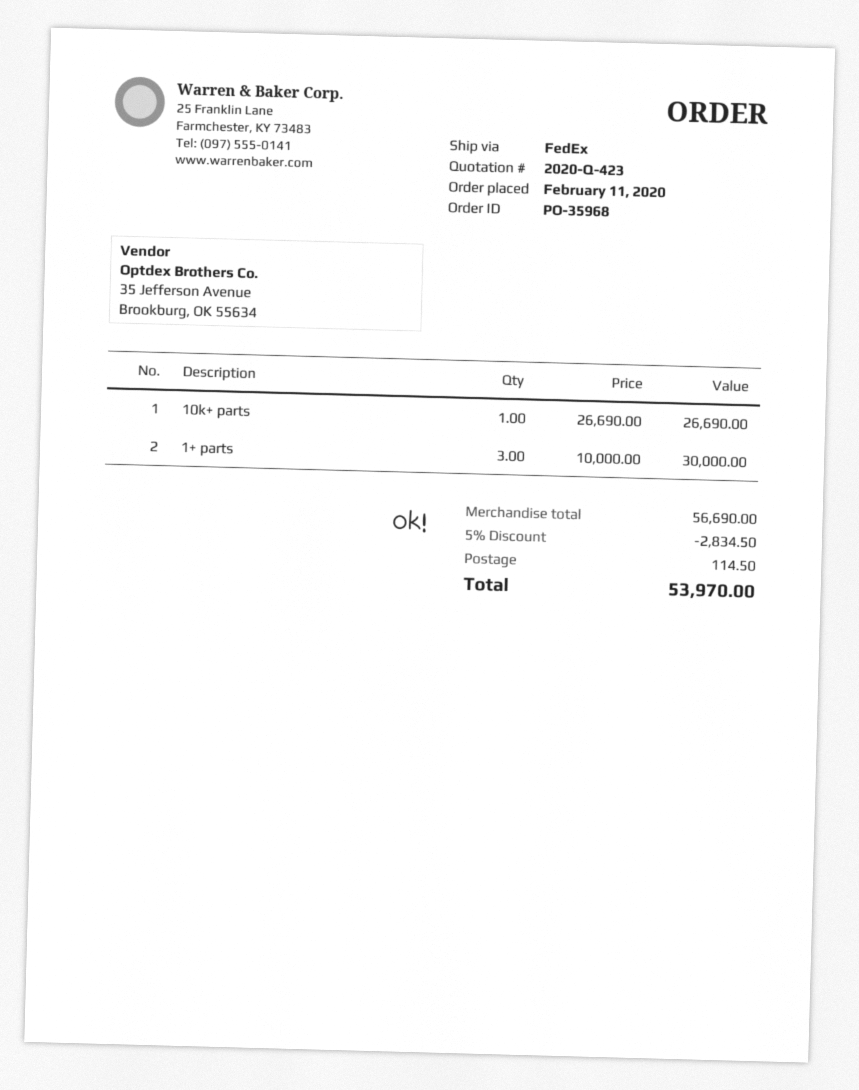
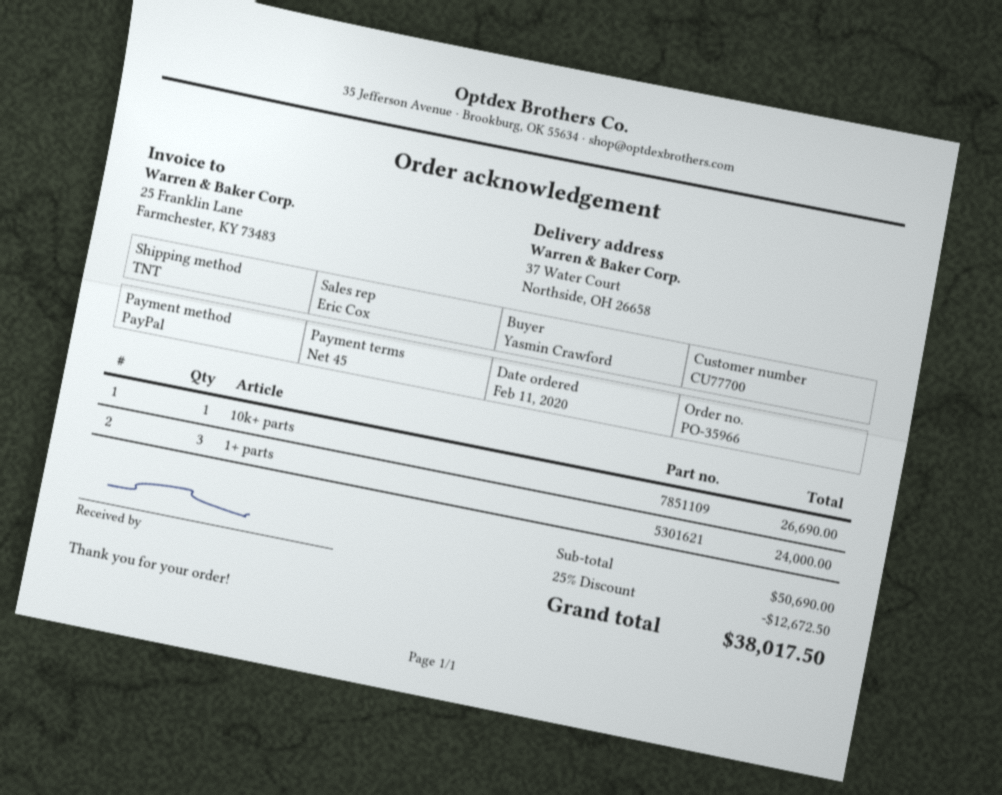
order number: PO-35968 -> PO-35966
shipping method: FedEx -> TNT
1+ parts: 3 for 30000.00 -> 3 for 24000.00
subtotal: 56690.00 -> 50690.00
discount: 5% = 2834.50 -> 25% = 12672.50
shipping: 114.50 -> none
total: 53970.00 -> 38017.50

